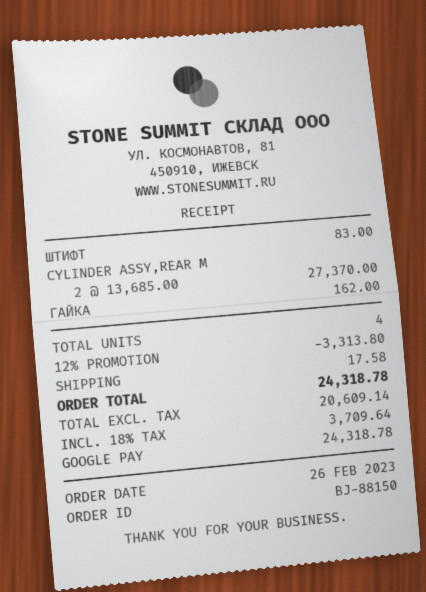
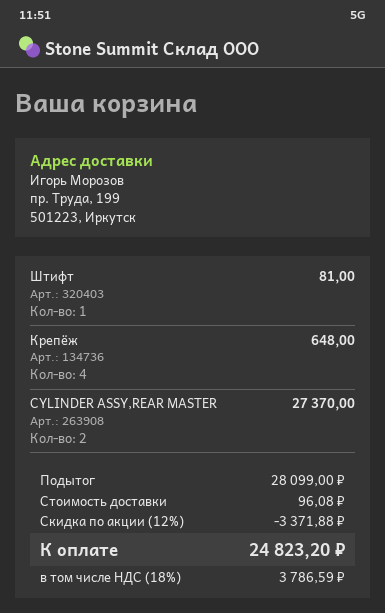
ШТИФТ: 1 for 83.00 -> 1 for 81.00
ГАЙКА: 1 for 162.00 -> none
Крепёж: none -> 4 for 648.00
discount: 12% = 3313.80 -> 12% = 3371.88
shipping: 17.58 -> 96.08
tax: 18% = 3709.64 -> 18% = 3786.59
total: 24318.78 -> 24823.20

